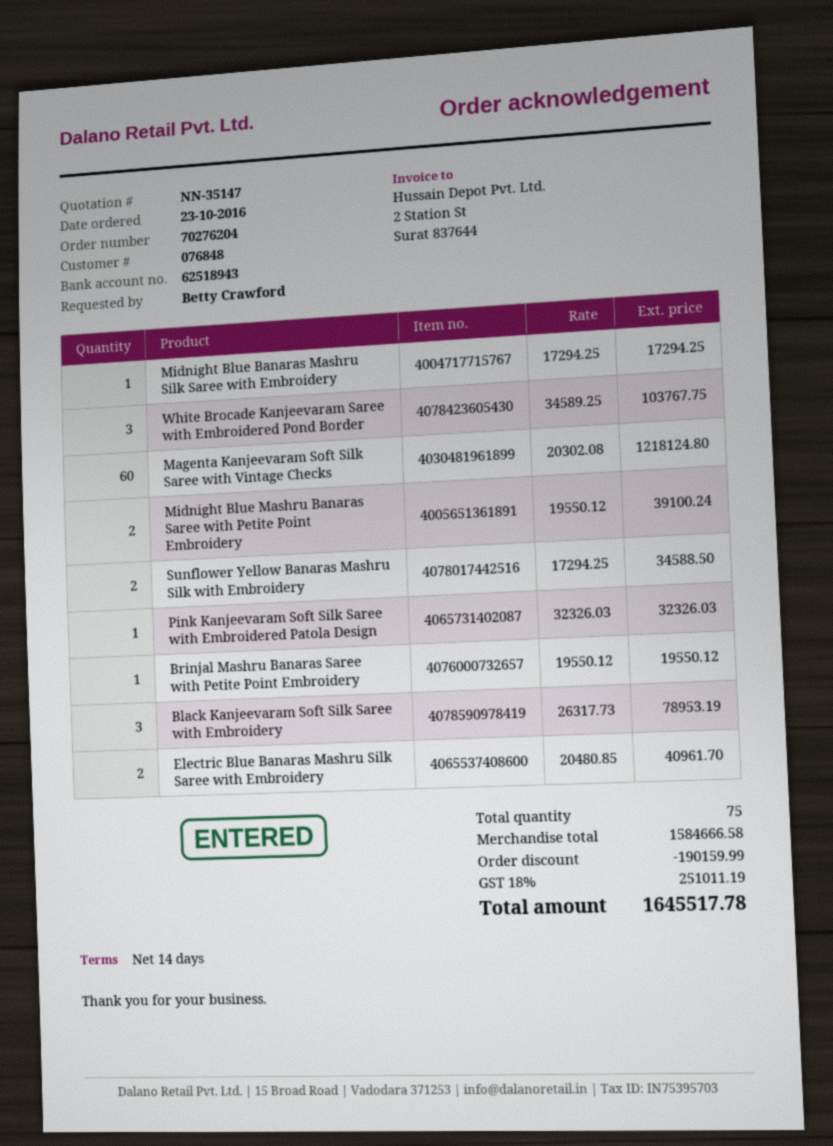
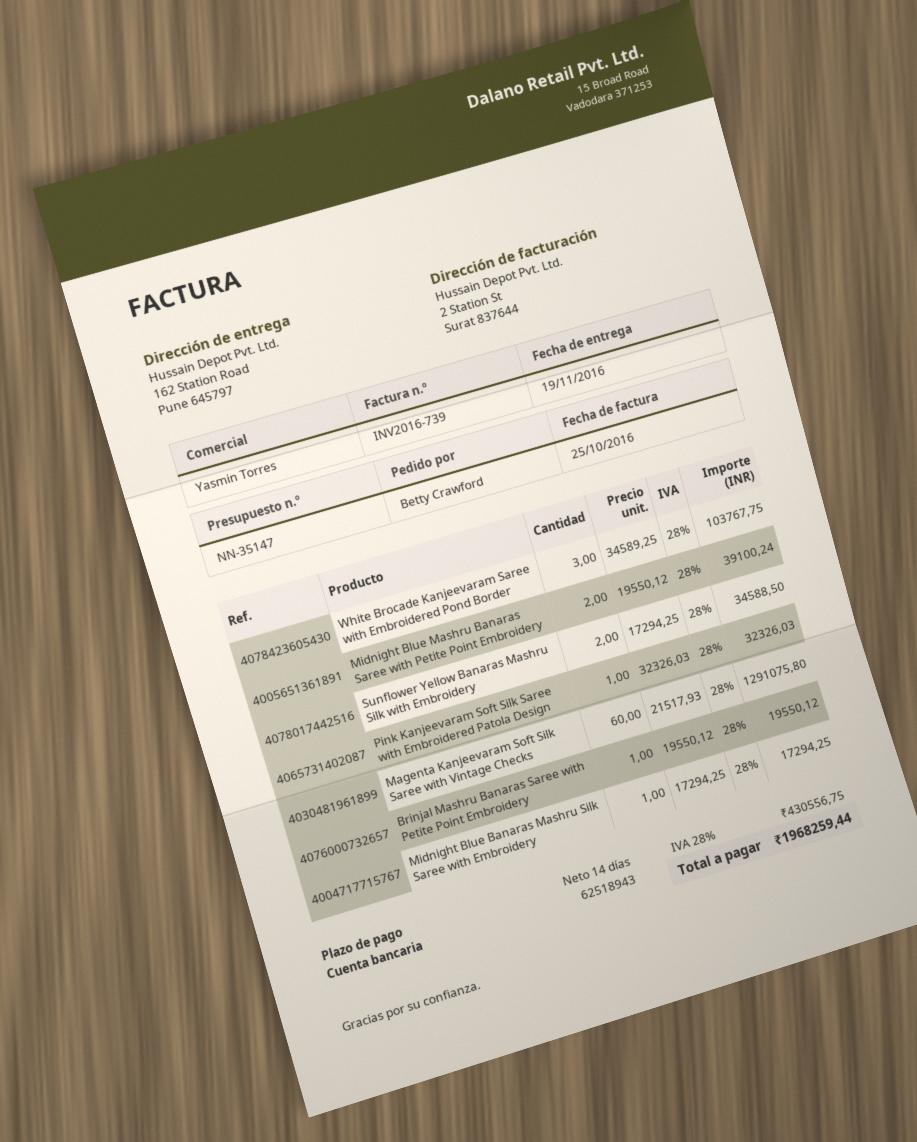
Magenta Kanjeevaram Soft Silk Saree with Vintage Checks: 60 x 20302.08 = 1218124.80 -> 60 x 21517.93 = 1291075.80
Black Kanjeevaram Soft Silk Saree with Embroidery: 3 x 26317.73 = 78953.19 -> none
Electric Blue Banaras Mashru Silk Saree with Embroidery: 2 x 20480.85 = 40961.70 -> none
discount: 190159.99 -> none
tax: 18% = 251011.19 -> 28% = 430556.75
total: 1645517.78 -> 1968259.44

